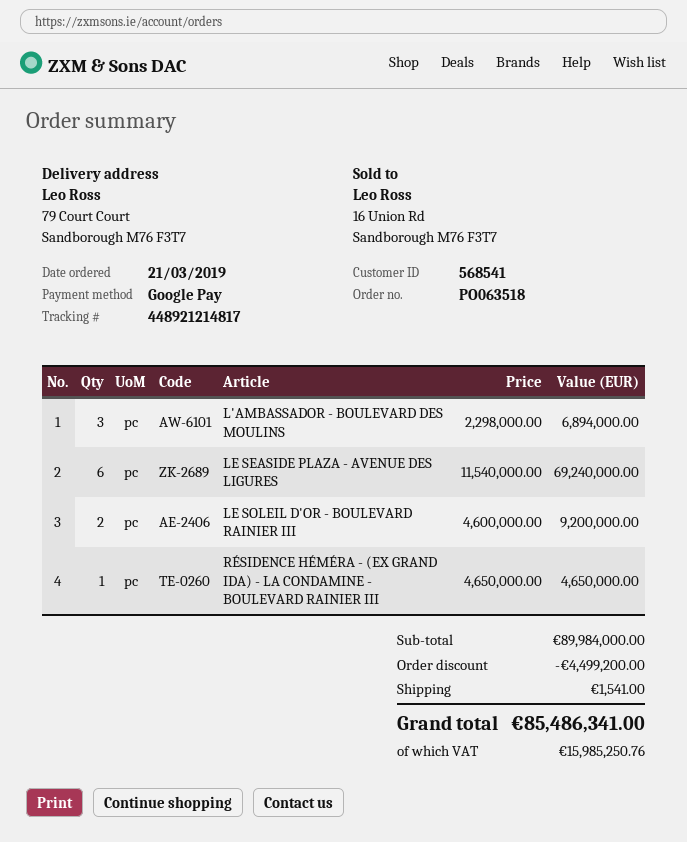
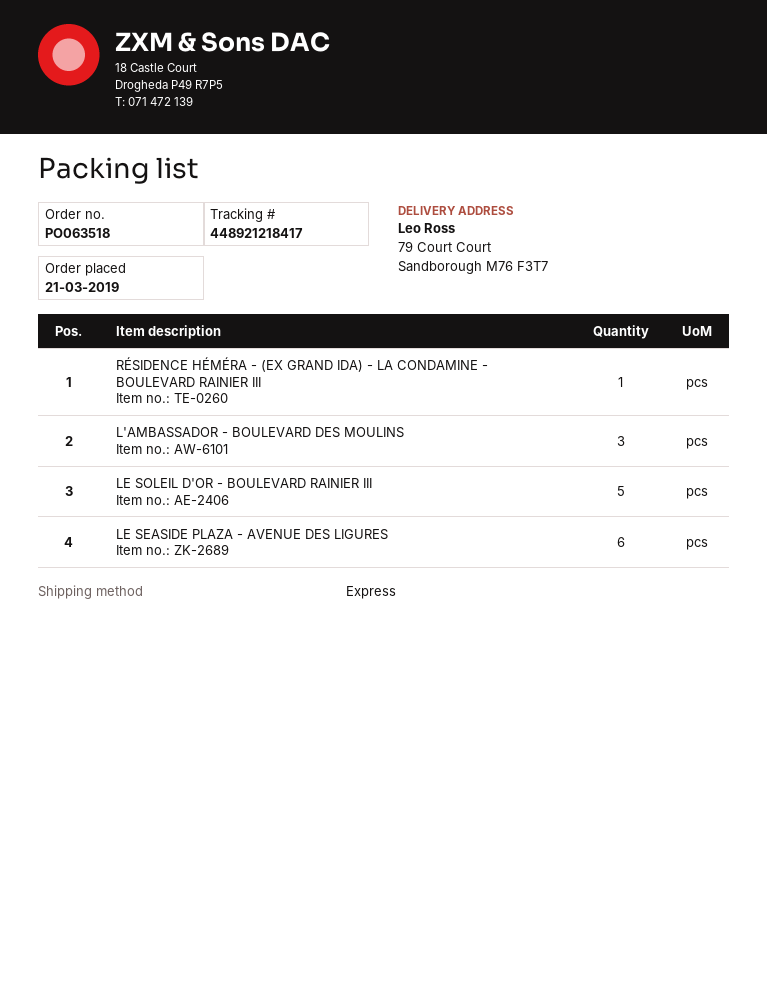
tracking number: 448921214817 -> 448921218417
LE SOLEIL D'OR - BOULEVARD RAINIER III: 2 -> 5

